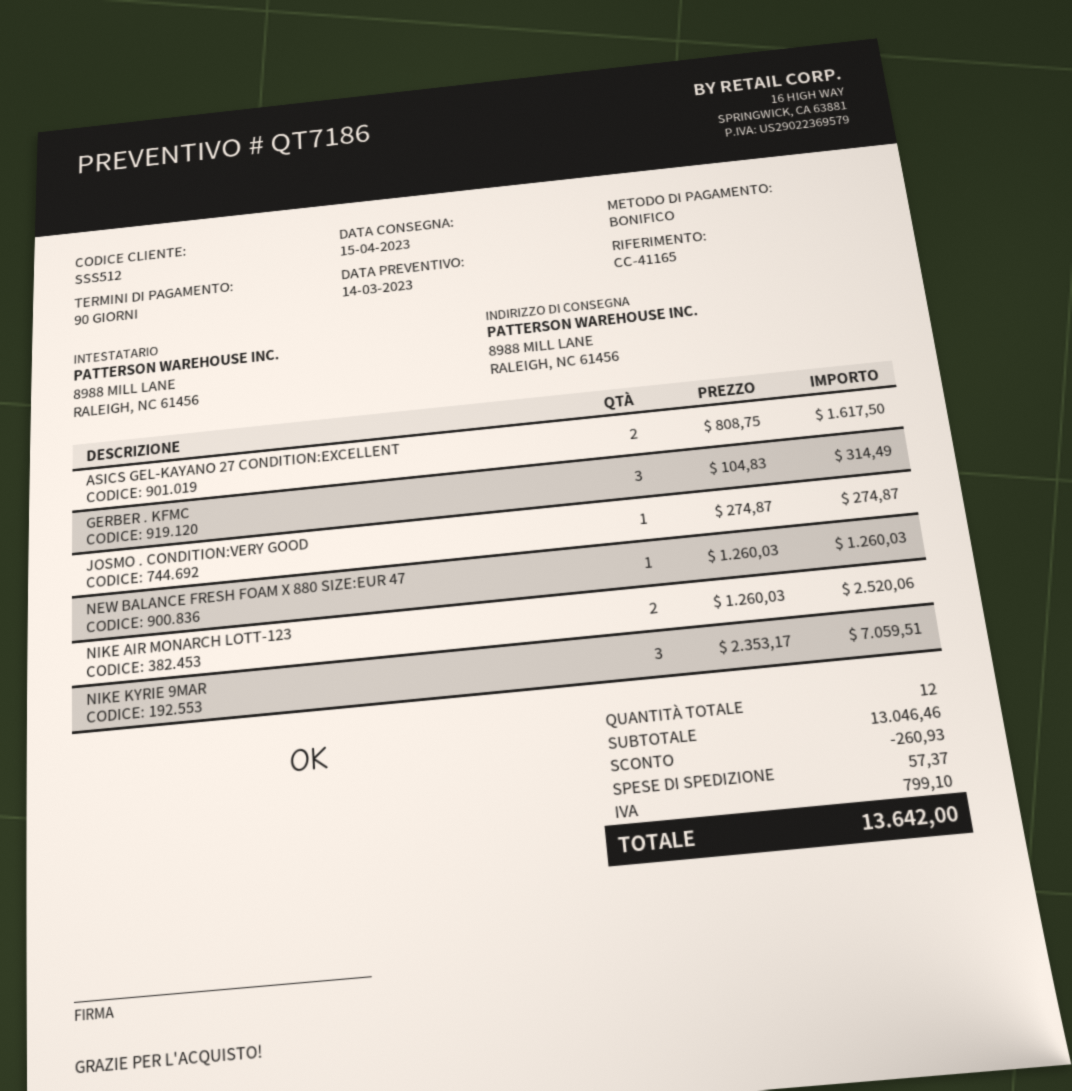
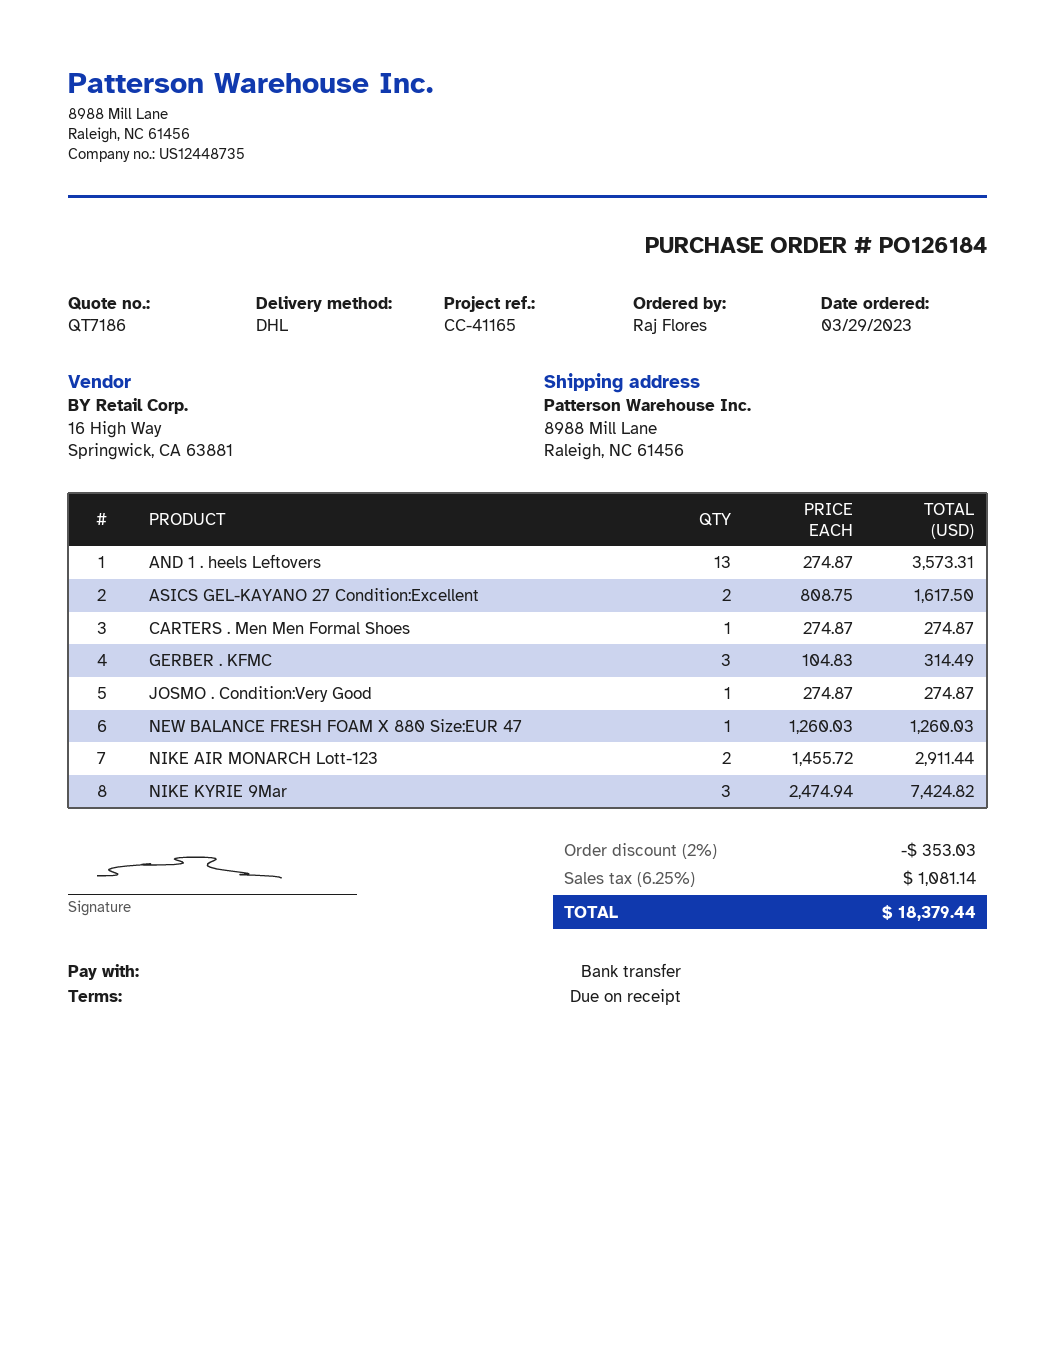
payment terms: 90 days -> on receipt
NIKE AIR MONARCH LOTT-123: 2 x 1260.03 = 2520.06 -> 2 x 1455.72 = 2911.44
NIKE KYRIE 9MAR: 3 x 2353.17 = 7059.51 -> 3 x 2474.94 = 7424.82
AND 1 . heels Leftovers: none -> 13 x 274.87 = 3573.31
CARTERS . Men Men Formal Shoes: none -> 1 x 274.87 = 274.87
discount: 260.93 -> 353.03
shipping: 57.37 -> none
tax: 799.10 -> 1081.14
total: 13642.00 -> 18379.44

